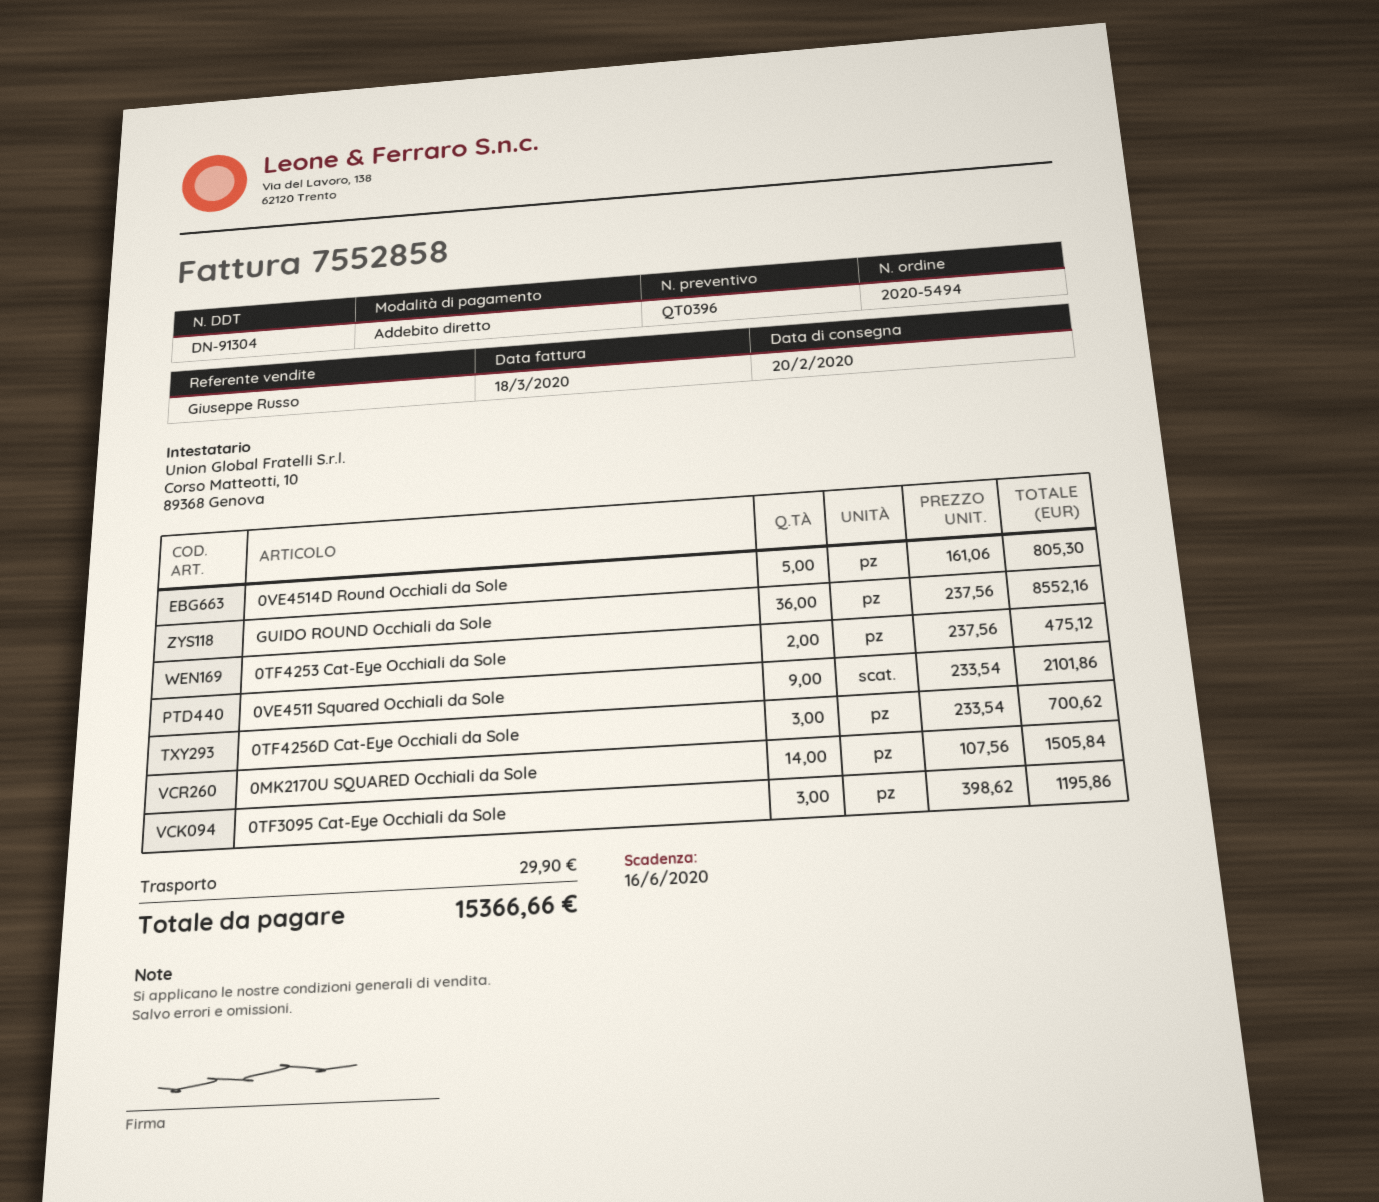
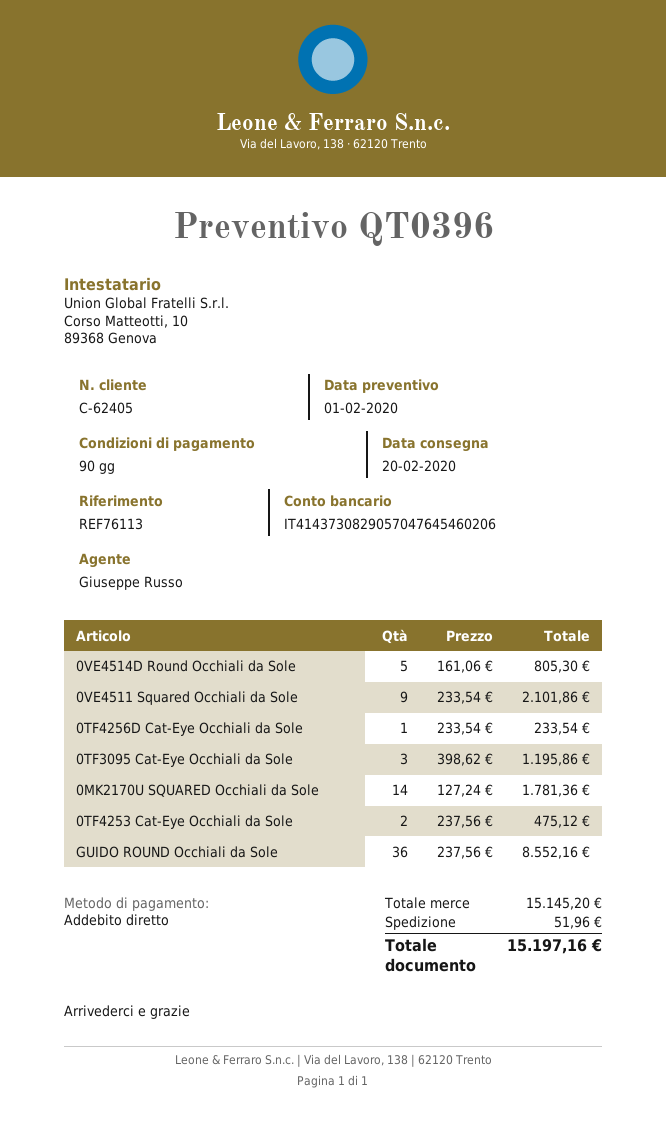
0TF4256D Cat-Eye Occhiali da Sole: 3 x 233.54 = 700.62 -> 1 x 233.54 = 233.54
0MK2170U SQUARED Occhiali da Sole: 14 x 107.56 = 1505.84 -> 14 x 127.24 = 1781.36
shipping: 29.90 -> 51.96
total: 15366.66 -> 15197.16

